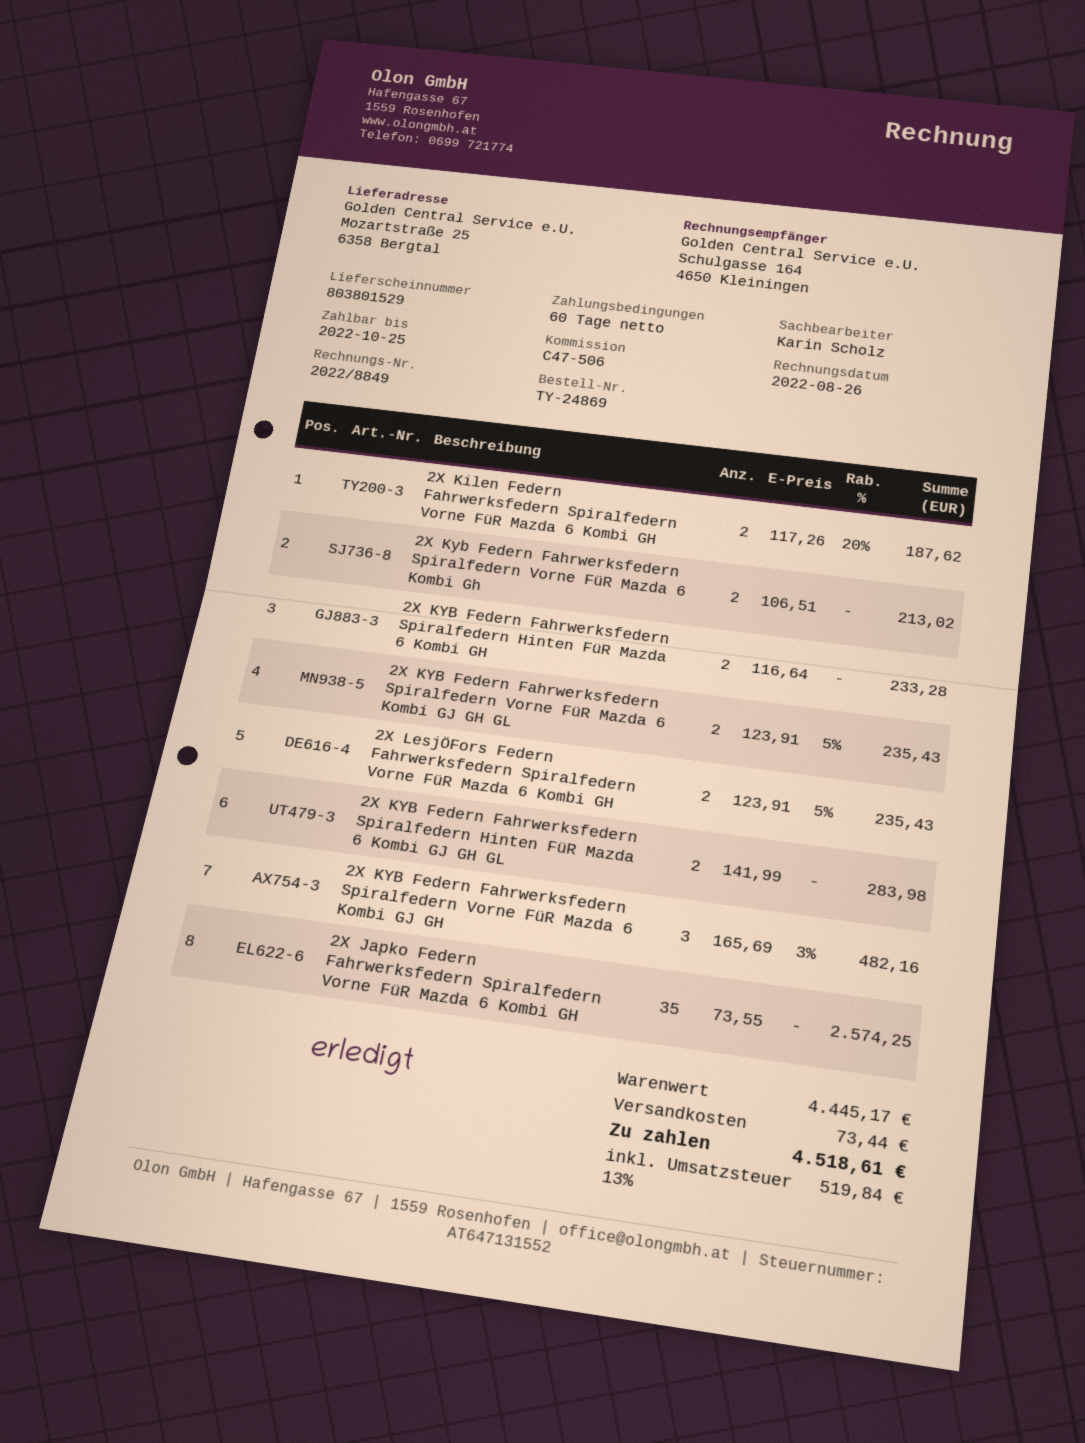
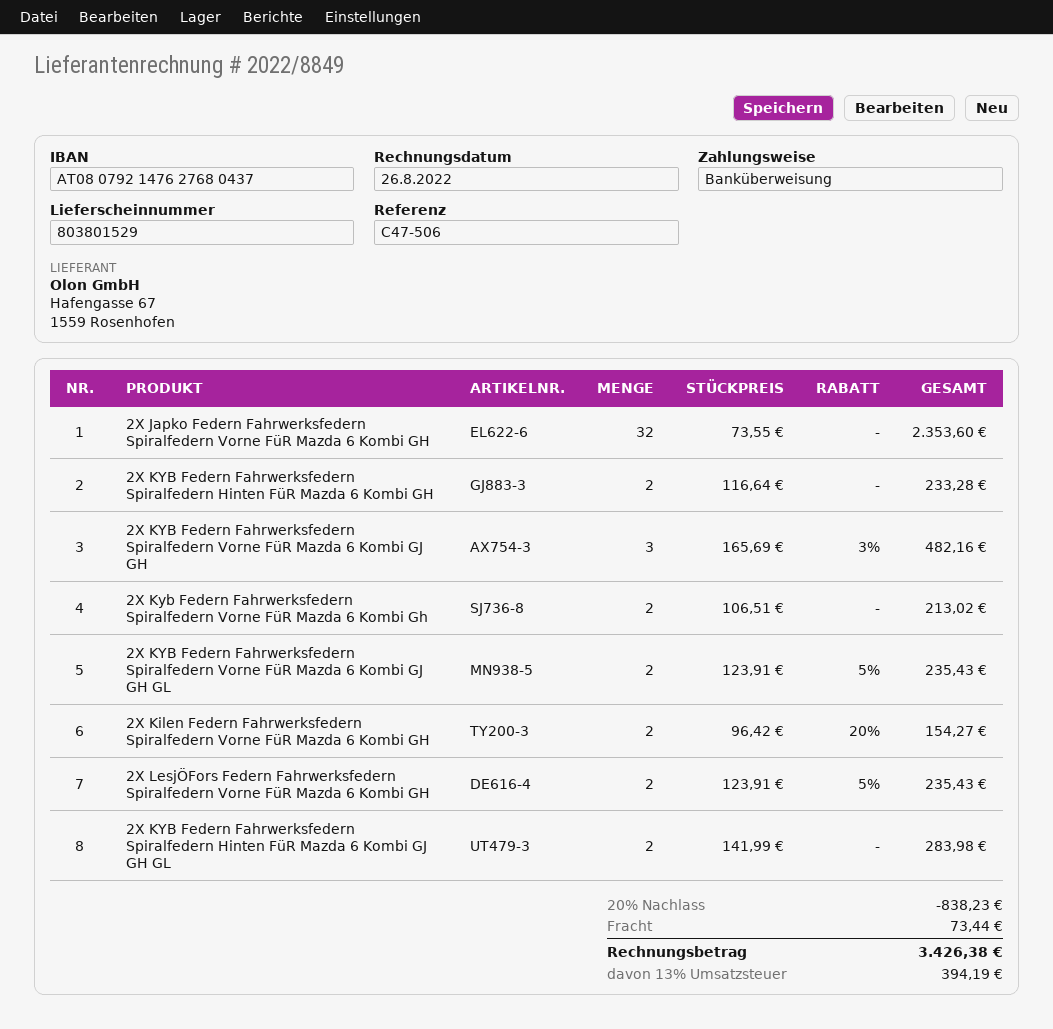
2X Kilen Federn Fahrwerksfedern Spiralfedern Vorne FüR Mazda 6 Kombi GH: 2 x 117.26 - 20% = 187.62 -> 2 x 96.42 - 20% = 154.27
2X Japko Federn Fahrwerksfedern Spiralfedern Vorne FüR Mazda 6 Kombi GH: 35 x 73.55 = 2574.25 -> 32 x 73.55 = 2353.60
discount: none -> 20% = 838.23
tax: 13% = 519.84 -> 13% = 394.19
total: 4518.61 -> 3426.38

